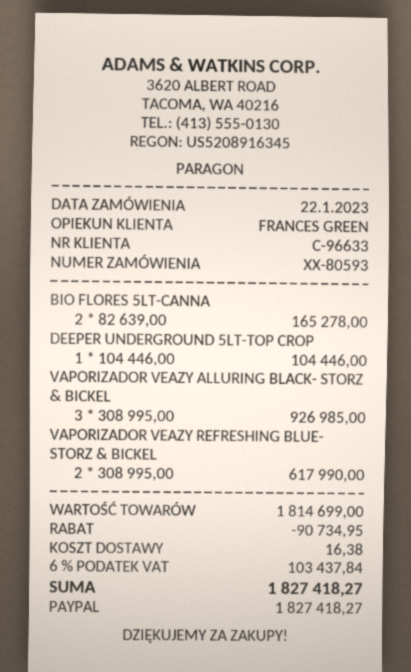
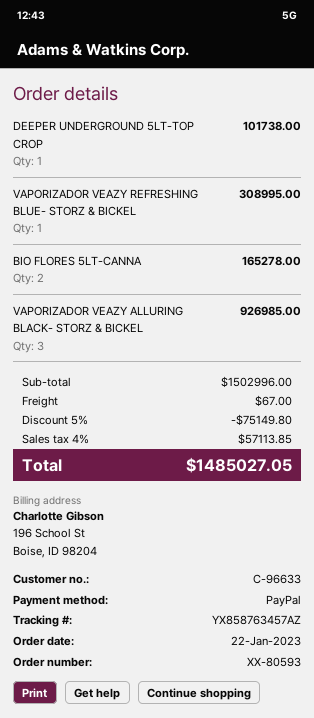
DEEPER UNDERGROUND 5LT-TOP CROP: 1 for 104446.00 -> 1 for 101738.00
VAPORIZADOR VEAZY REFRESHING BLUE- STORZ & BICKEL: 2 for 617990.00 -> 1 for 308995.00
subtotal: 1814699.00 -> 1502996.00
discount: 90734.95 -> 75149.80
shipping: 16.38 -> 67.00
tax: 6% = 103437.84 -> 4% = 57113.85
total: 1827418.27 -> 1485027.05

